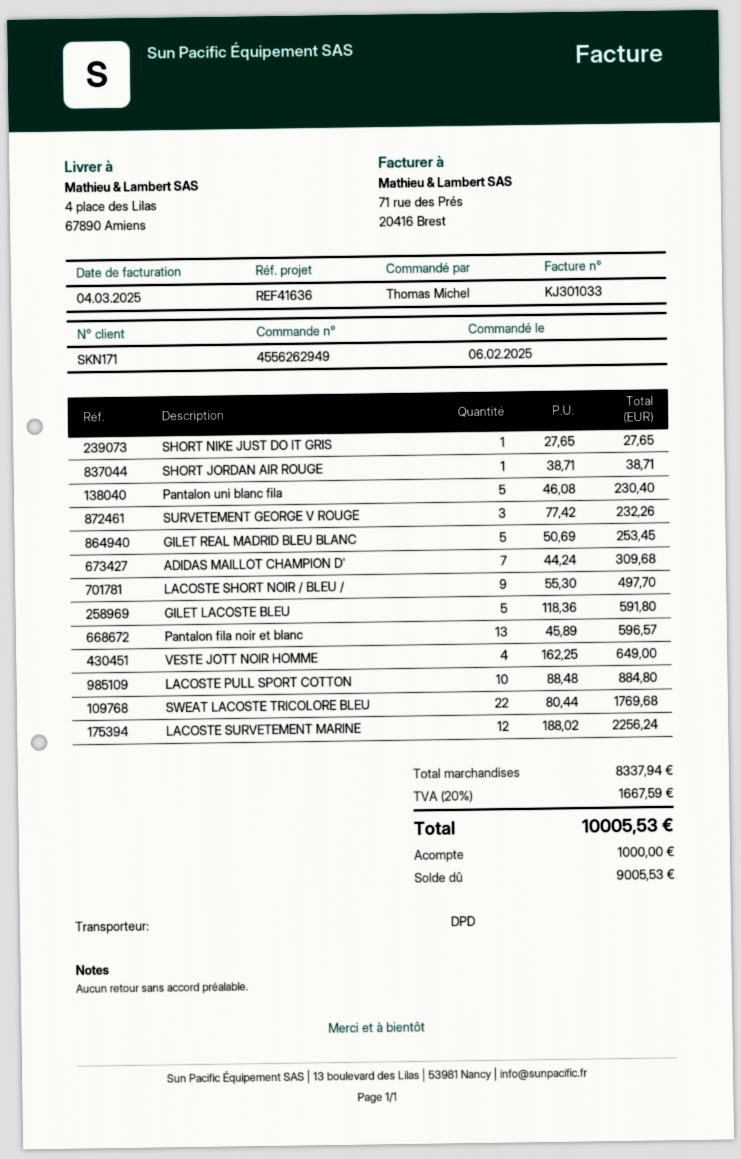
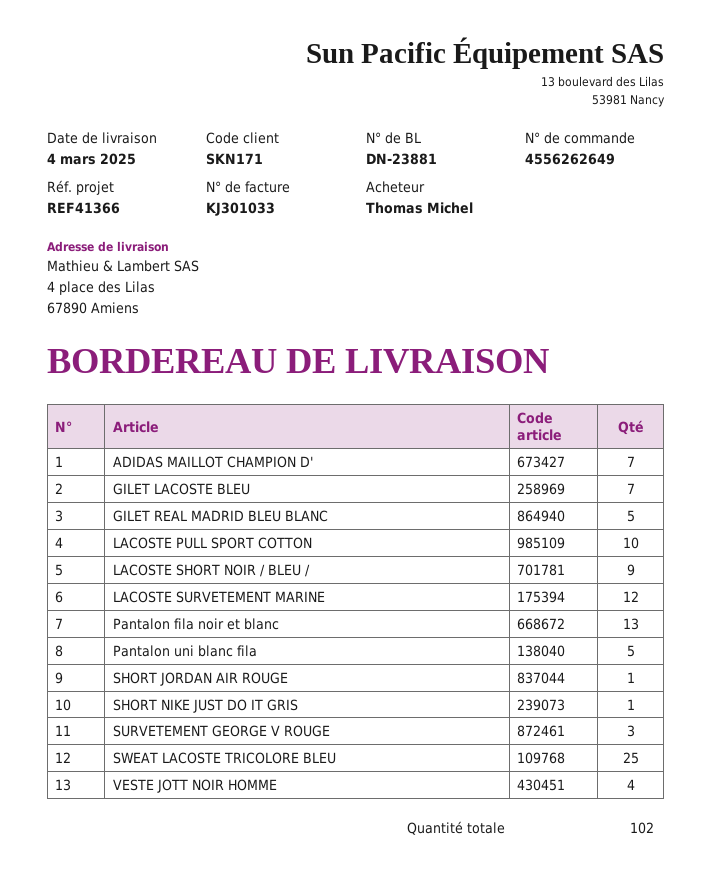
order number: 4556262949 -> 4556262649
reference: REF41636 -> REF41366
GILET LACOSTE BLEU: 5 -> 7
SWEAT LACOSTE TRICOLORE BLEU: 22 -> 25

